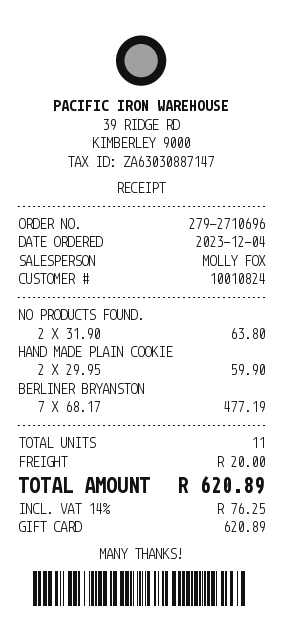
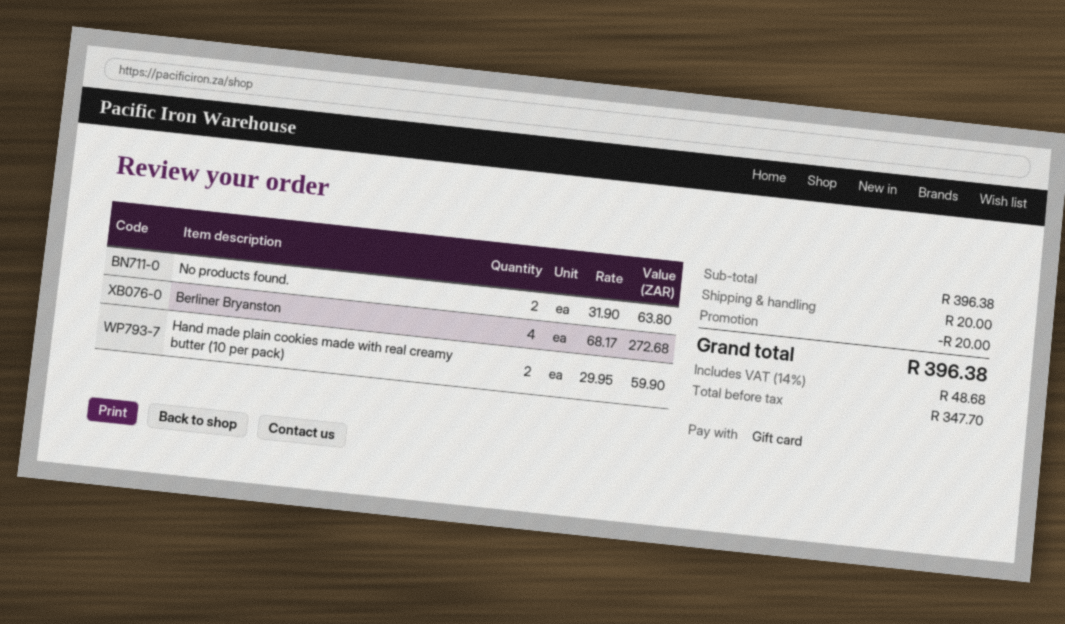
BERLINER BRYANSTON: 7 x 68.17 = 477.19 -> 4 x 68.17 = 272.68
discount: none -> 20.00
tax: 14% = 76.25 -> 14% = 48.68
total: 620.89 -> 396.38

